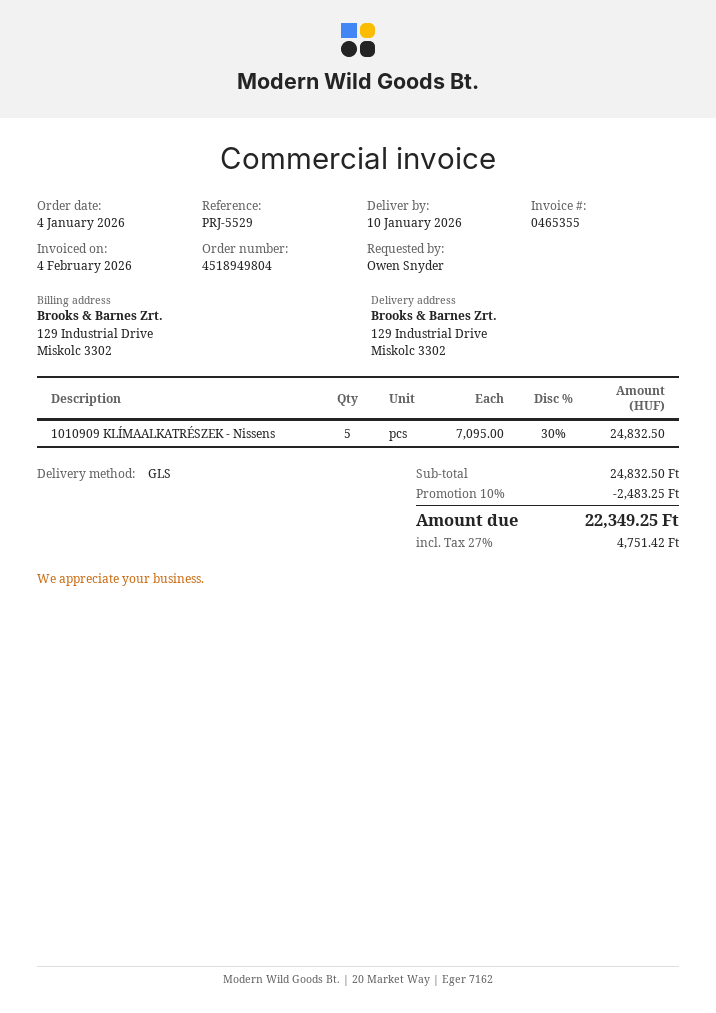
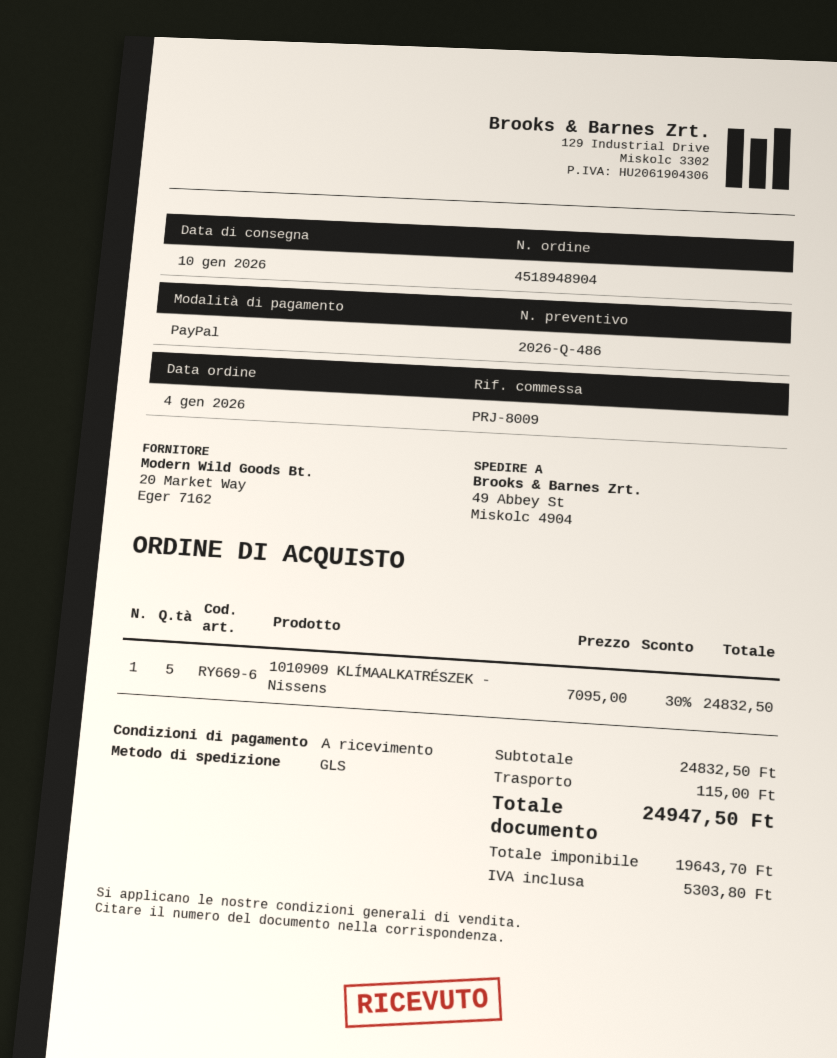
order number: 4518949804 -> 4518948904
reference: PRJ-5529 -> PRJ-8009
ship to: 129 Industrial Drive, Miskolc 3302 -> 49 Abbey St, Miskolc 4904
discount: 10% = 2483.25 -> none
shipping: none -> 115.00
tax: 4751.42 -> 5303.80
total: 22349.25 -> 24947.50

